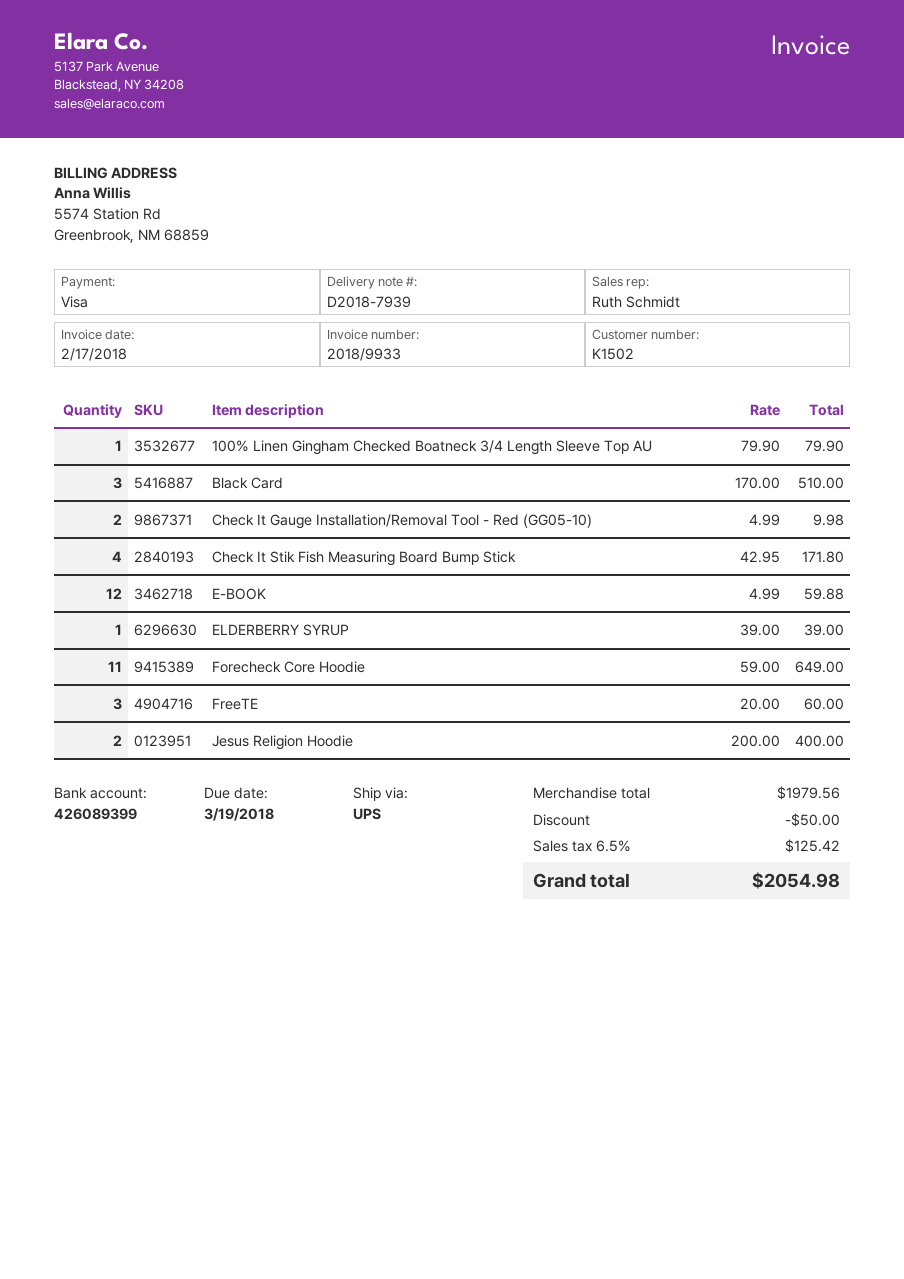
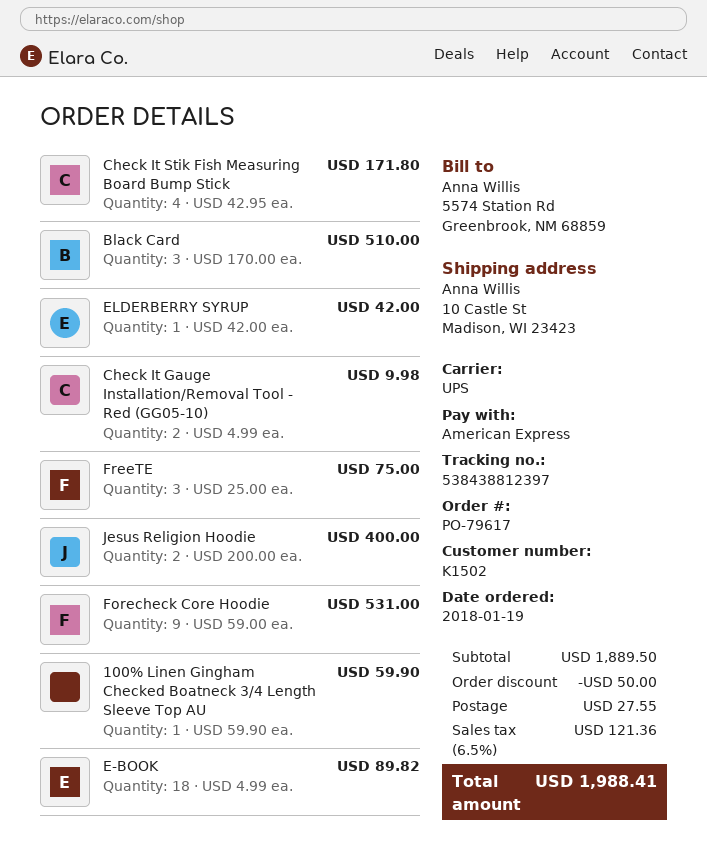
payment method: Visa -> American Express
100% Linen Gingham Checked Boatneck 3/4 Length Sleeve Top AU: 1 x 79.90 = 79.90 -> 1 x 59.90 = 59.90
E-BOOK: 12 x 4.99 = 59.88 -> 18 x 4.99 = 89.82
ELDERBERRY SYRUP: 1 x 39.00 = 39.00 -> 1 x 42.00 = 42.00
Forecheck Core Hoodie: 11 x 59.00 = 649.00 -> 9 x 59.00 = 531.00
FreeTE: 3 x 20.00 = 60.00 -> 3 x 25.00 = 75.00
subtotal: 1979.56 -> 1889.50
shipping: none -> 27.55
tax: 6.5% = 125.42 -> 6.5% = 121.36
total: 2054.98 -> 1988.41

